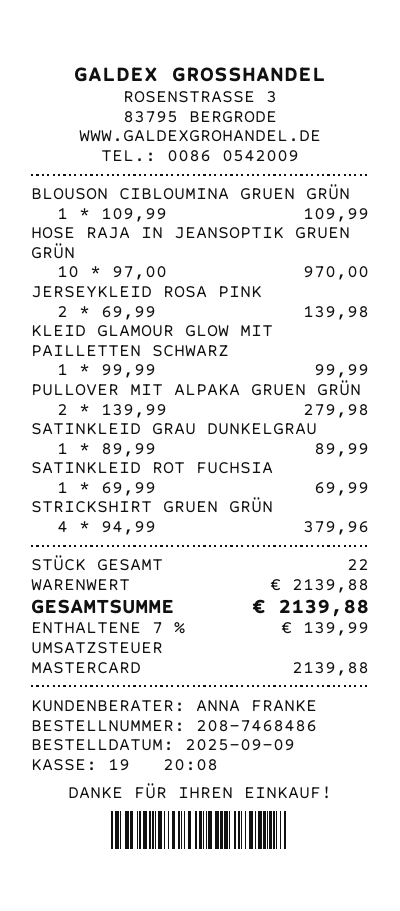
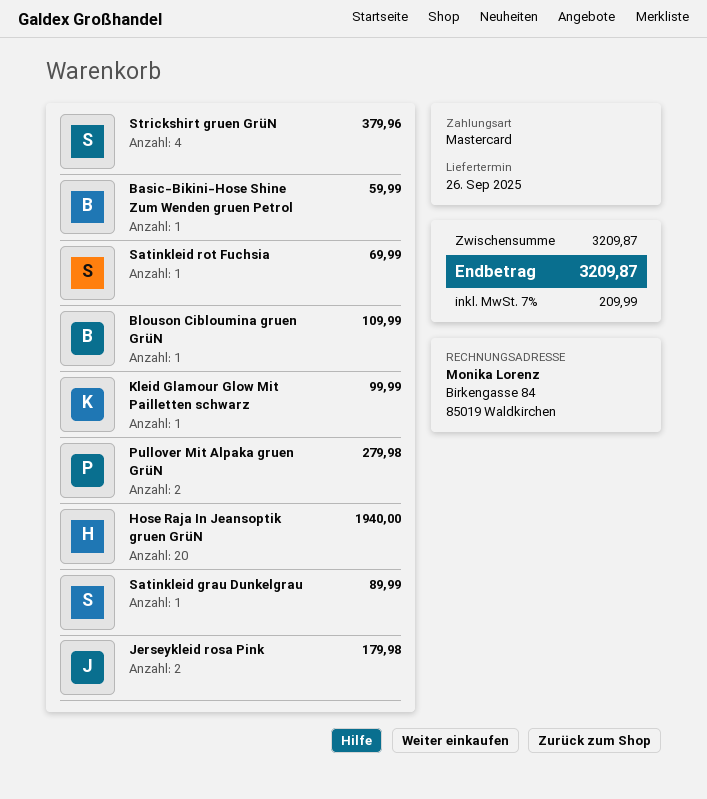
HOSE RAJA IN JEANSOPTIK GRUEN GRÜN: 10 for 970.00 -> 20 for 1940.00
JERSEYKLEID ROSA PINK: 2 for 139.98 -> 2 for 179.98
Basic-Bikini-Hose Shine Zum Wenden gruen Petrol: none -> 1 for 59.99
subtotal: 2139.88 -> 3209.87
tax: 7% = 139.99 -> 7% = 209.99
total: 2139.88 -> 3209.87

